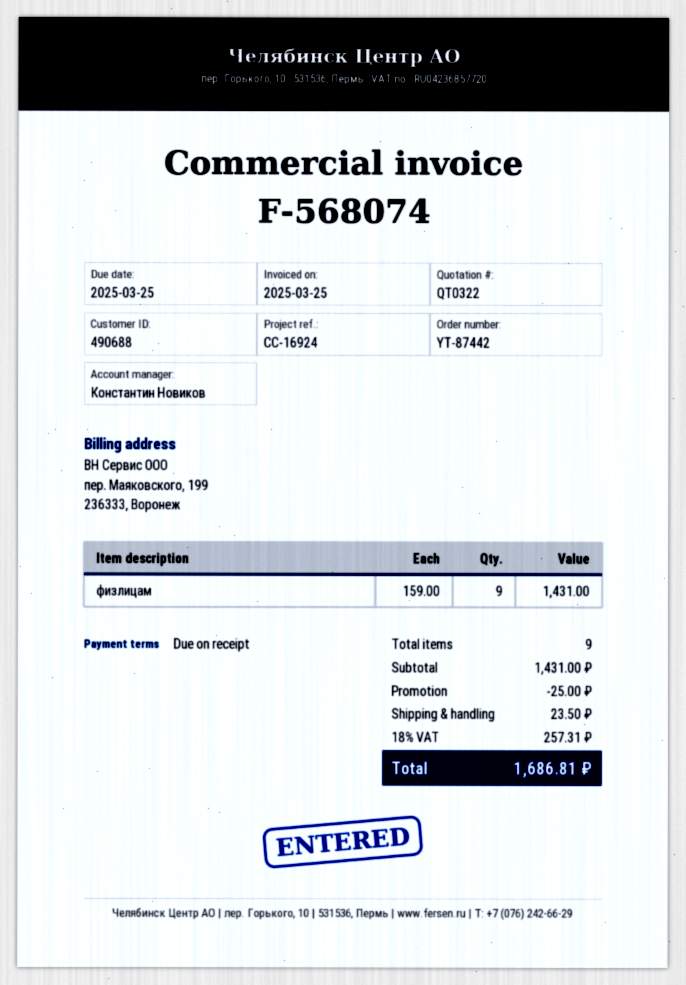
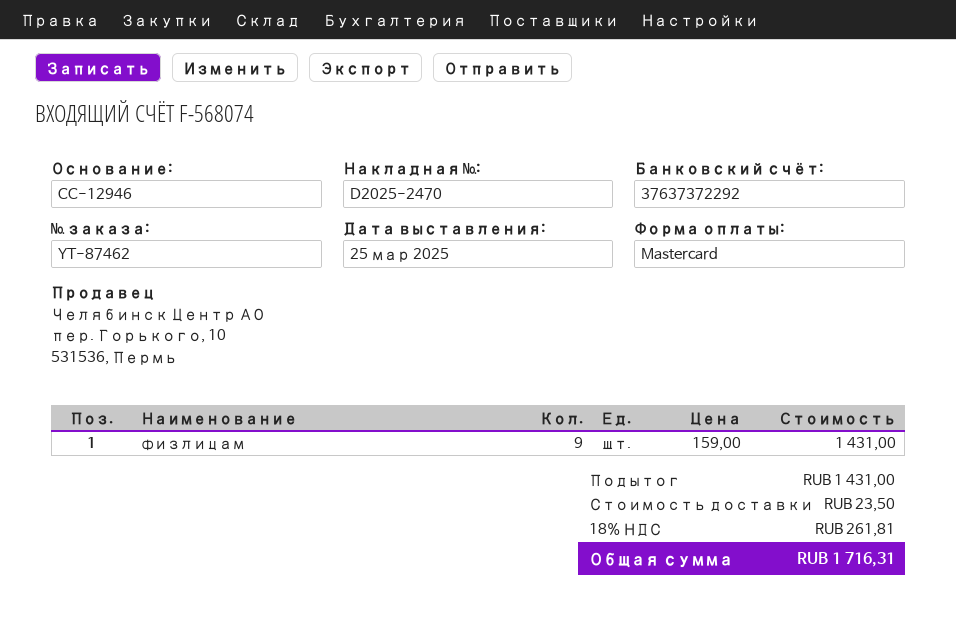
order number: YT-87442 -> YT-87462
reference: CC-16924 -> CC-12946
discount: 25.00 -> none
tax: 18% = 257.31 -> 18% = 261.81
total: 1686.81 -> 1716.31

